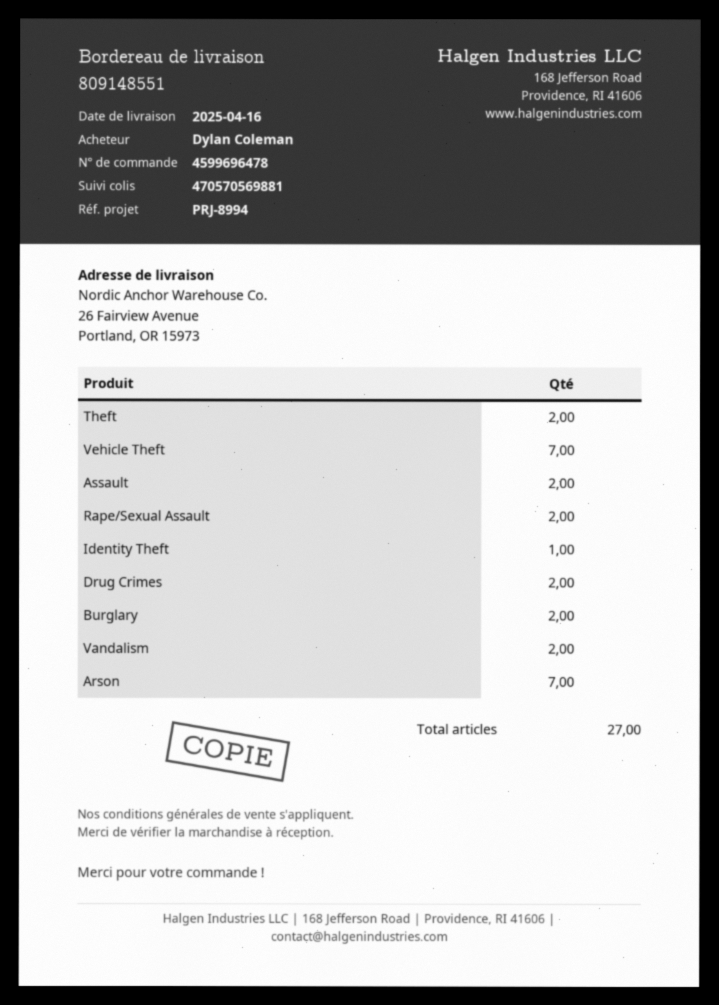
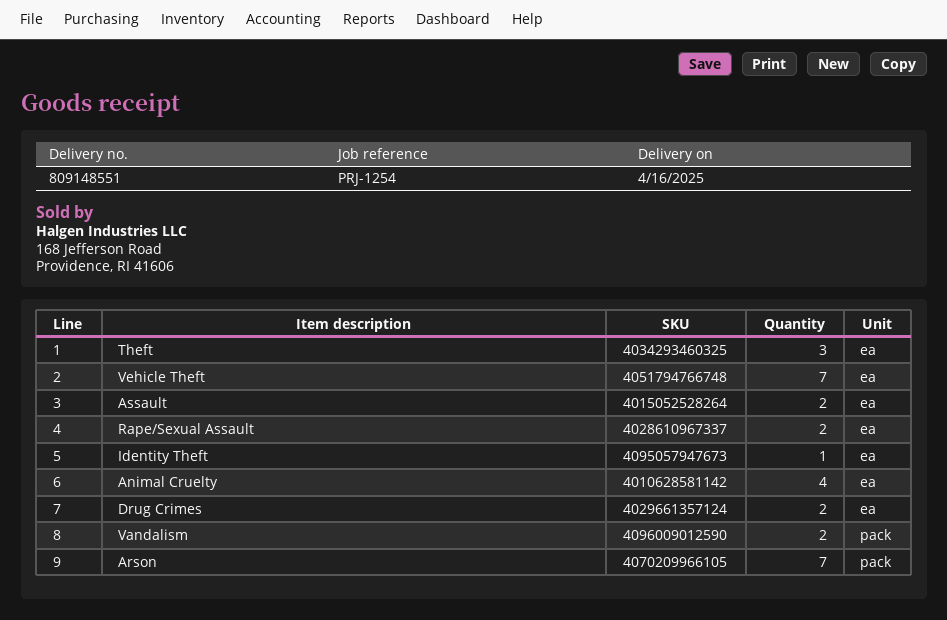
reference: PRJ-8994 -> PRJ-1254
Theft: 2 -> 3
Burglary: 2 -> none
Animal Cruelty: none -> 4

